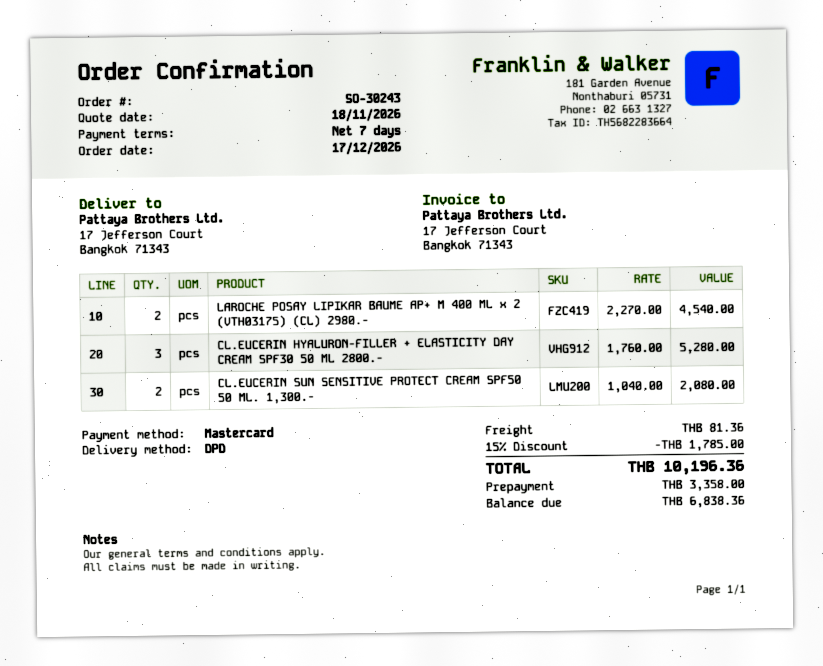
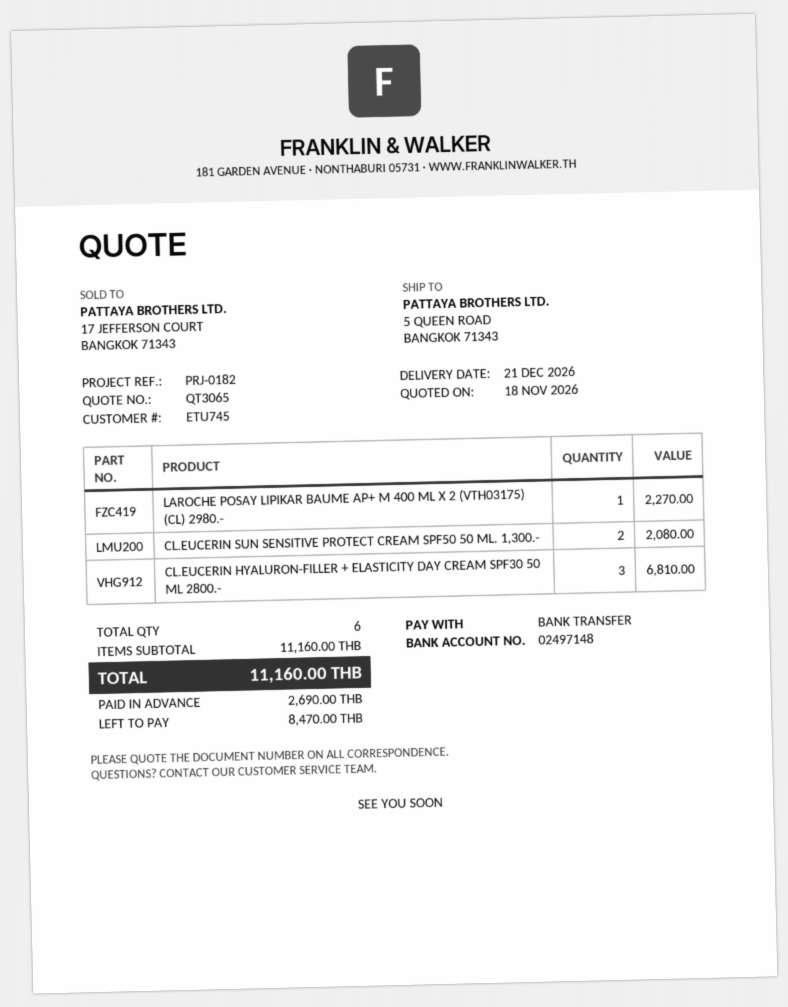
payment method: Mastercard -> bank transfer
ship to: 17 Jefferson Court, Bangkok 71343 -> 5 QUEEN ROAD, BANGKOK 71343
LAROCHE POSAY LIPIKAR BAUME AP+ M 400 ML x 2 (VTH03175) (CL) 2980.-: 2 for 4540.00 -> 1 for 2270.00
CL.EUCERIN HYALURON-FILLER + ELASTICITY DAY CREAM SPF30 50 ML 2800.-: 3 for 5280.00 -> 3 for 6810.00
discount: 15% = 1785.00 -> none
shipping: 81.36 -> none
total: 10196.36 -> 11160.00
deposit: 3358.00 -> 2690.00
balance: 6838.36 -> 8470.00

